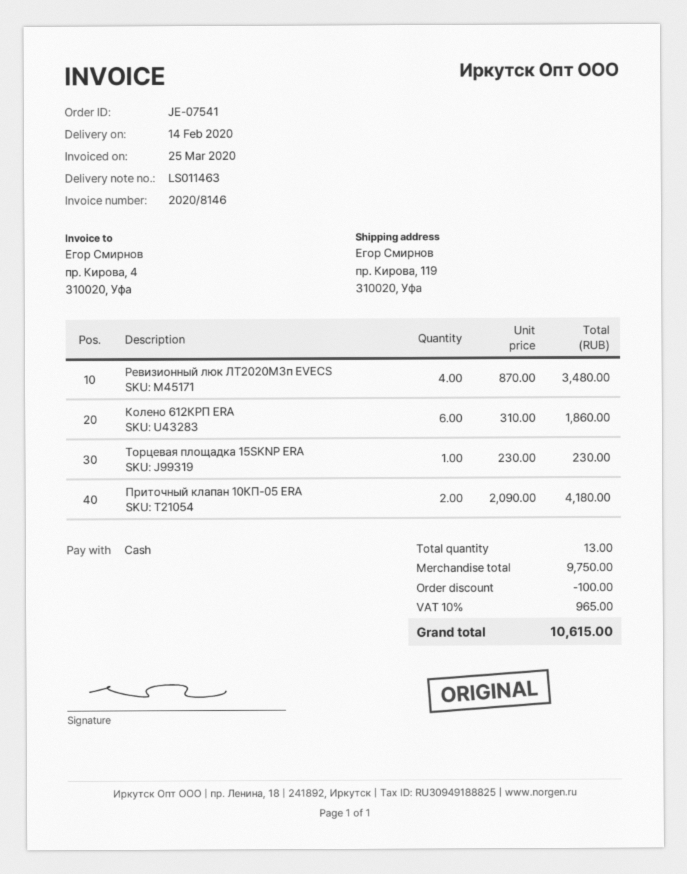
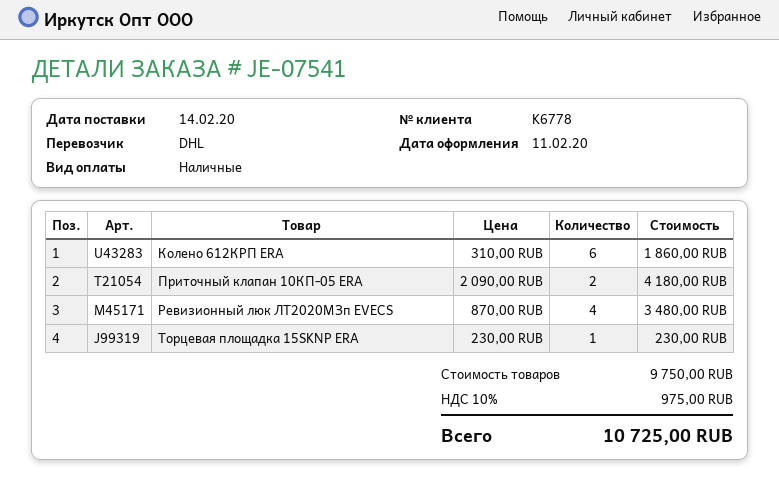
discount: 100.00 -> none
tax: 10% = 965.00 -> 10% = 975.00
total: 10615.00 -> 10725.00

